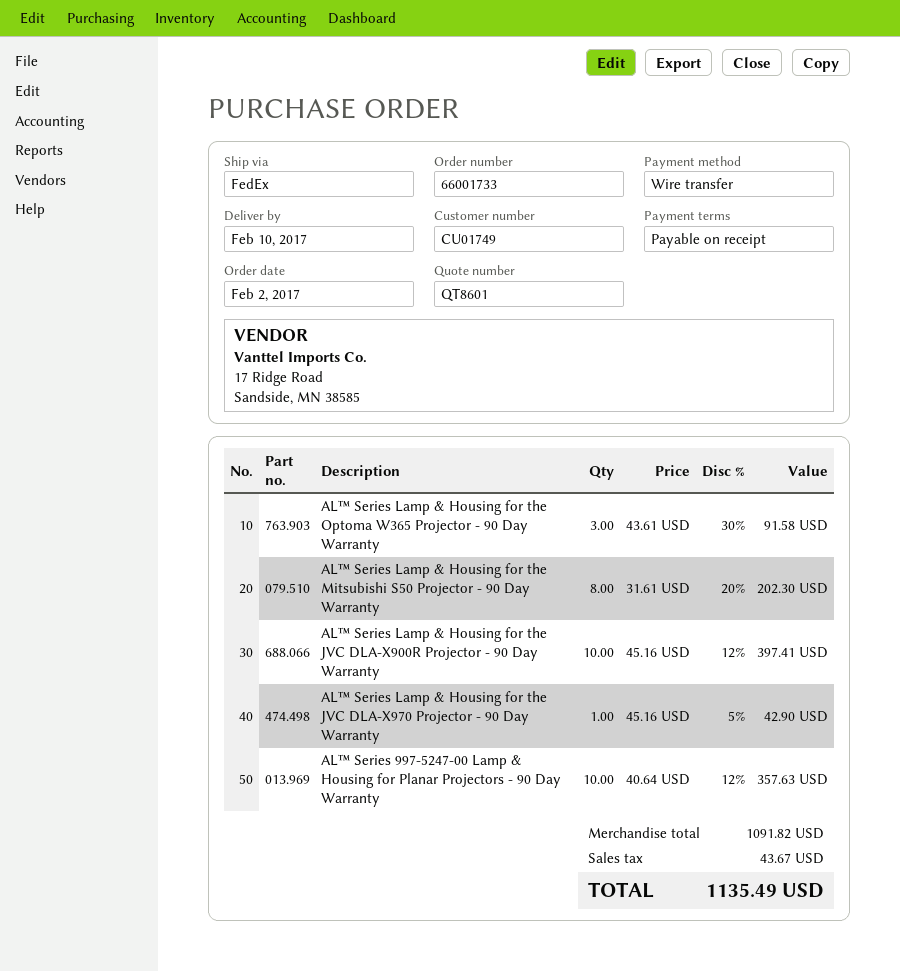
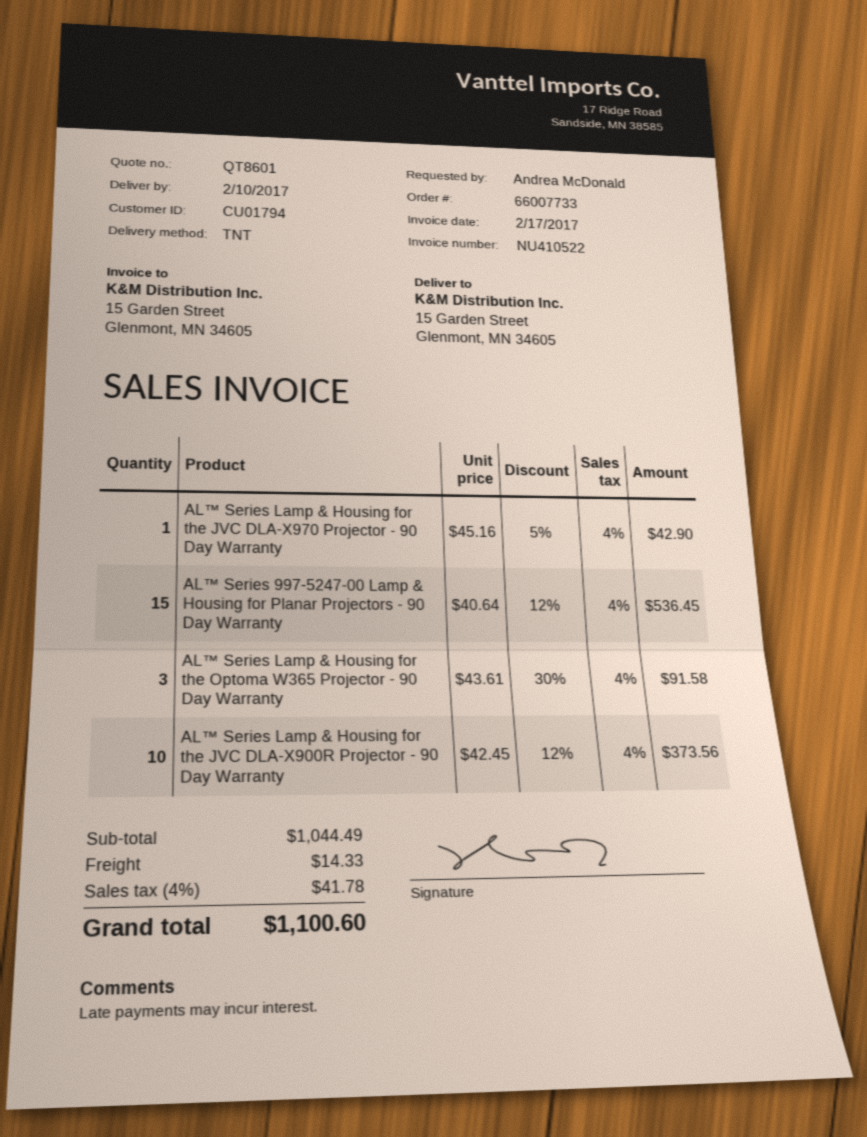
order number: 66001733 -> 66007733
customer number: CU01749 -> CU01794
shipping method: FedEx -> TNT
AL™ Series Lamp & Housing for the Mitsubishi S50 Projector - 90 Day Warranty: 8 x 31.61 - 20% = 202.30 -> none
AL™ Series Lamp & Housing for the JVC DLA-X900R Projector - 90 Day Warranty: 10 x 45.16 - 12% = 397.41 -> 10 x 42.45 - 12% = 373.56
AL™ Series 997-5247-00 Lamp & Housing for Planar Projectors - 90 Day Warranty: 10 x 40.64 - 12% = 357.63 -> 15 x 40.64 - 12% = 536.45
subtotal: 1091.82 -> 1044.49
shipping: none -> 14.33
tax: 43.67 -> 41.78
total: 1135.49 -> 1100.60

